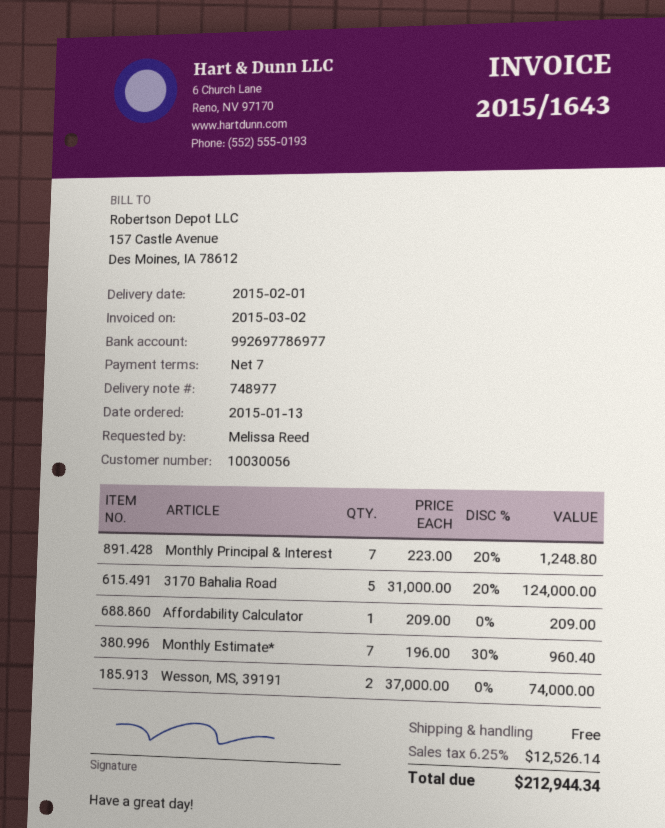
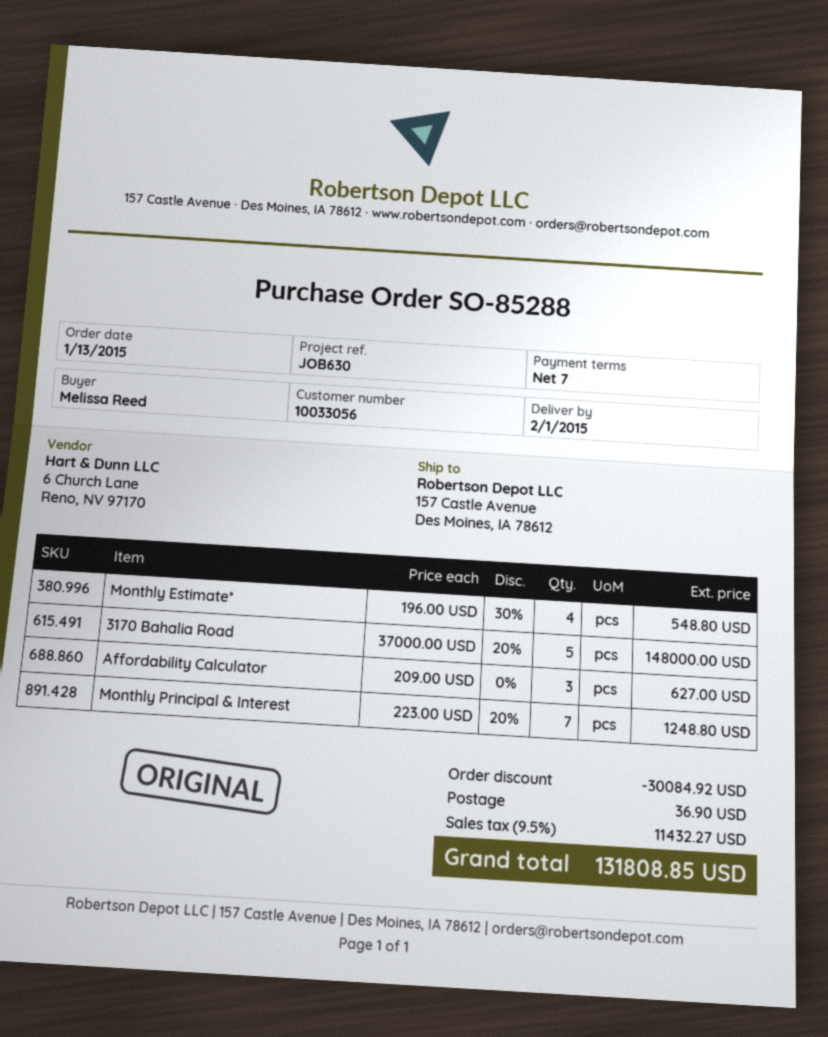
customer number: 10030056 -> 10033056
3170 Bahalia Road: 5 x 31000.00 - 20% = 124000.00 -> 5 x 37000.00 - 20% = 148000.00
Affordability Calculator: 1 x 209.00 = 209.00 -> 3 x 209.00 = 627.00
Monthly Estimate*: 7 x 196.00 - 30% = 960.40 -> 4 x 196.00 - 30% = 548.80
Wesson, MS, 39191: 2 x 37000.00 = 74000.00 -> none
discount: none -> 30084.92
shipping: 0.00 -> 36.90
tax: 6.25% = 12526.14 -> 9.5% = 11432.27
total: 212944.34 -> 131808.85

